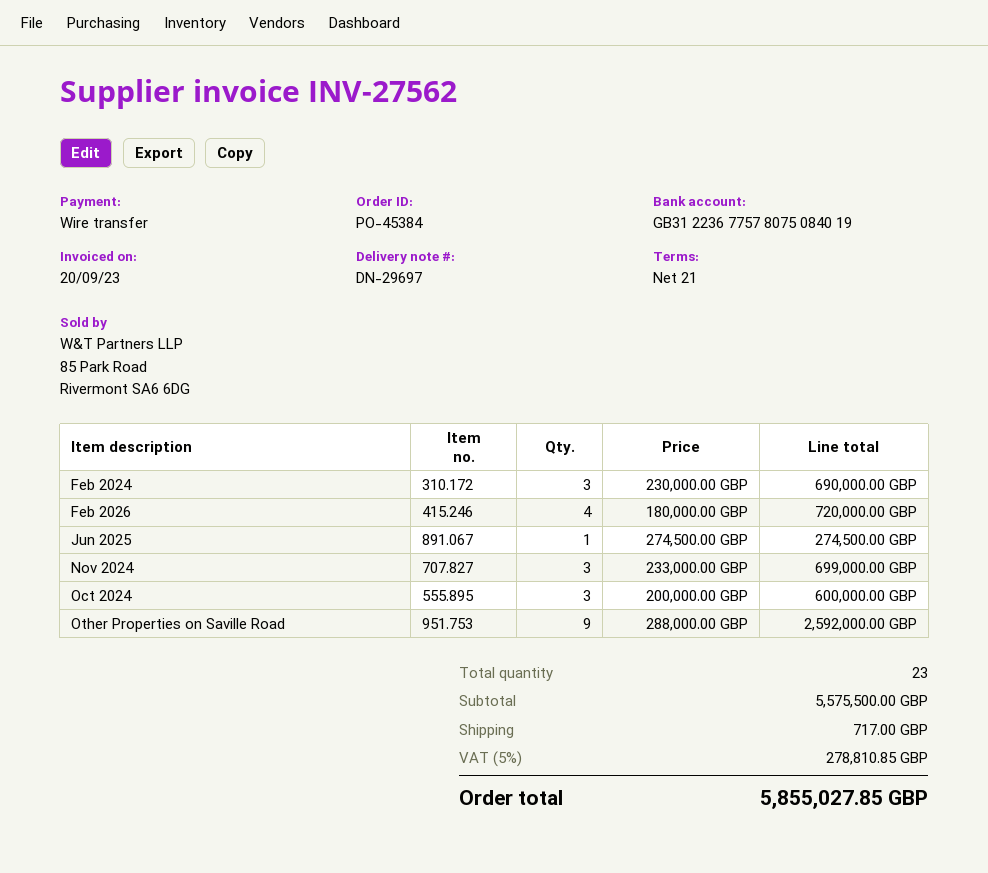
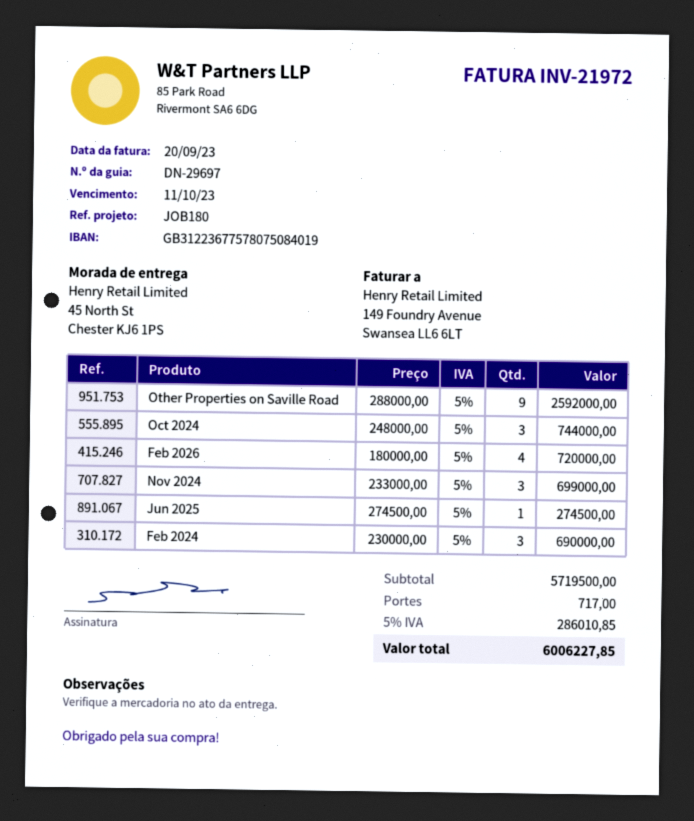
invoice number: INV-27562 -> INV-21972
Oct 2024: 3 x 200000.00 = 600000.00 -> 3 x 248000.00 = 744000.00
subtotal: 5575500.00 -> 5719500.00
tax: 5% = 278810.85 -> 5% = 286010.85
total: 5855027.85 -> 6006227.85

